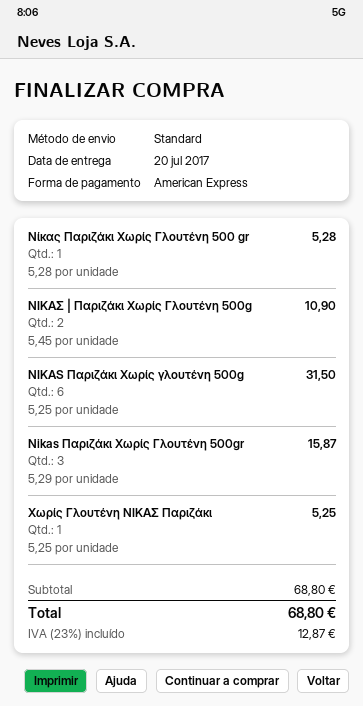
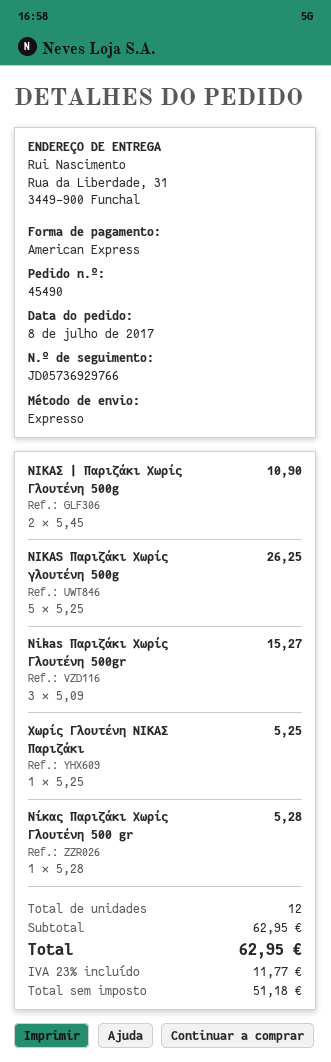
shipping method: standard -> express
NIKAS Παριζάκι Χωρίς γλουτένη 500g: 6 x 5.25 = 31.50 -> 5 x 5.25 = 26.25
Nikas Παριζάκι Χωρίς Γλουτένη 500gr: 3 x 5.29 = 15.87 -> 3 x 5.09 = 15.27
subtotal: 68.80 -> 62.95
tax: 23% = 12.87 -> 23% = 11.77
total: 68.80 -> 62.95

